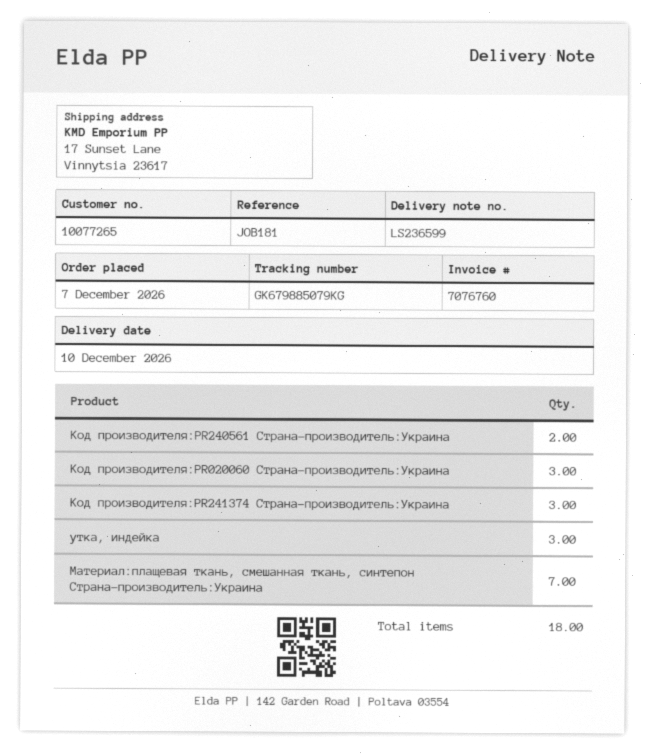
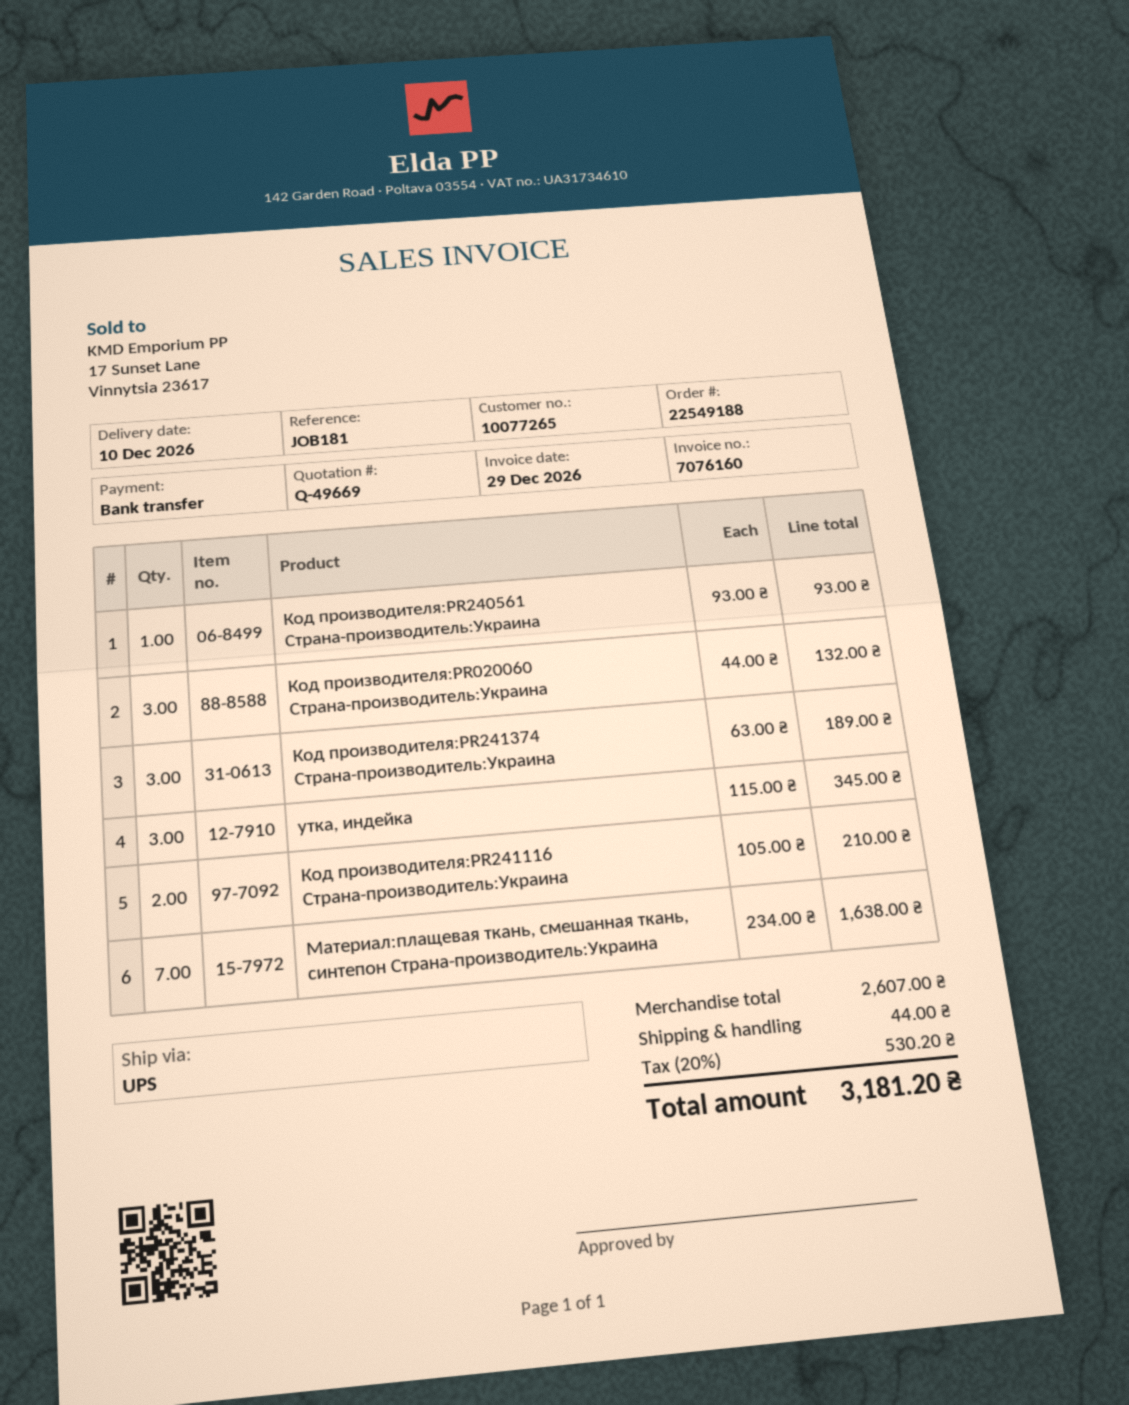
invoice number: 7076760 -> 7076160
Код производителя:PR240561 Страна-производитель:Украина: 2 -> 1
Код производителя:PR241116 Страна-производитель:Украина: none -> 2

